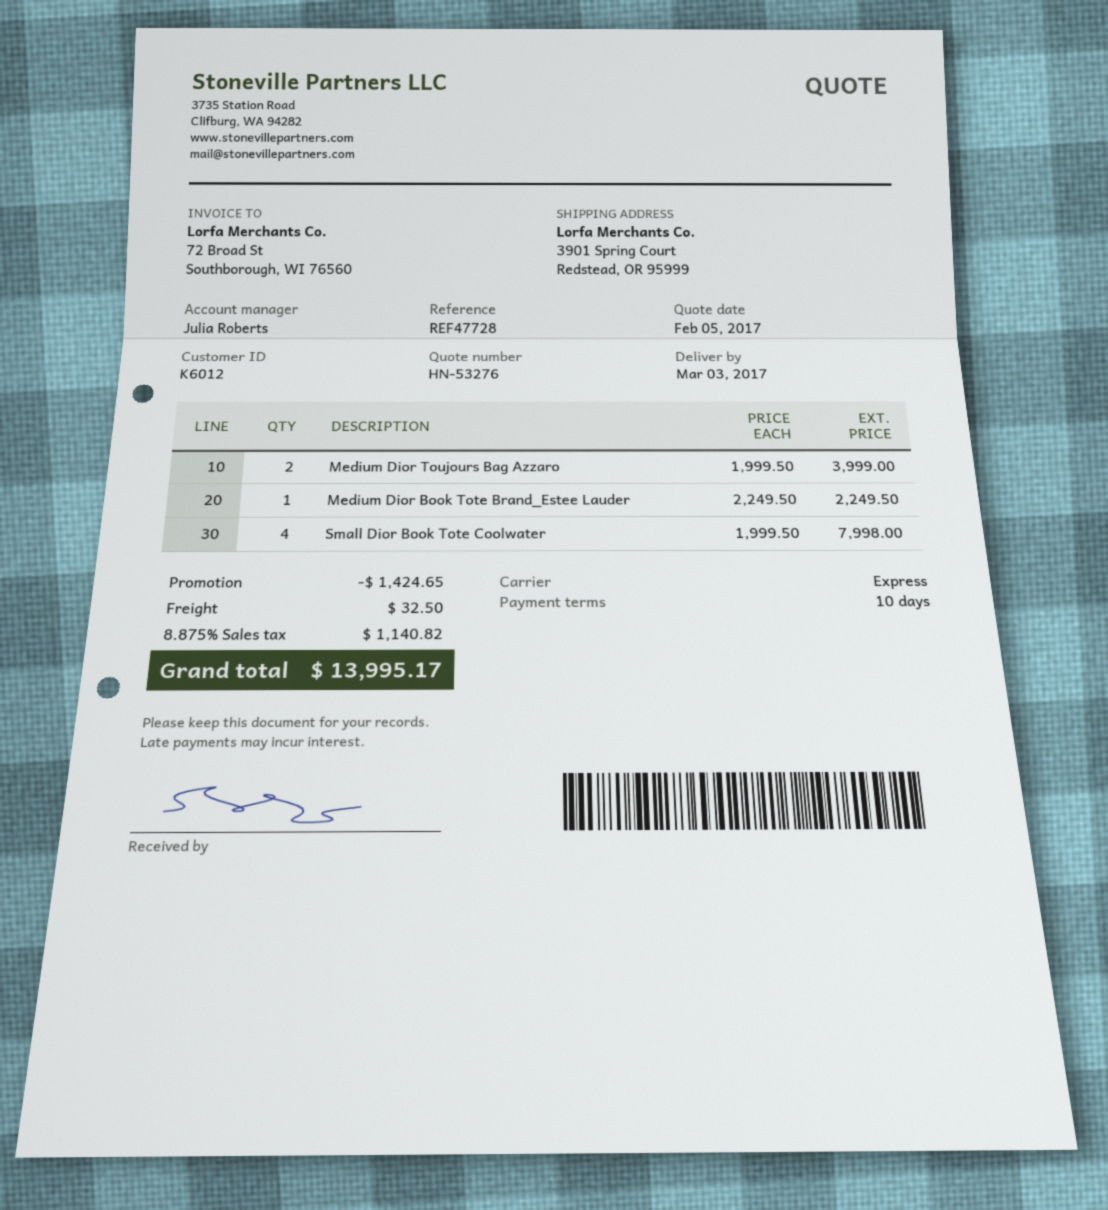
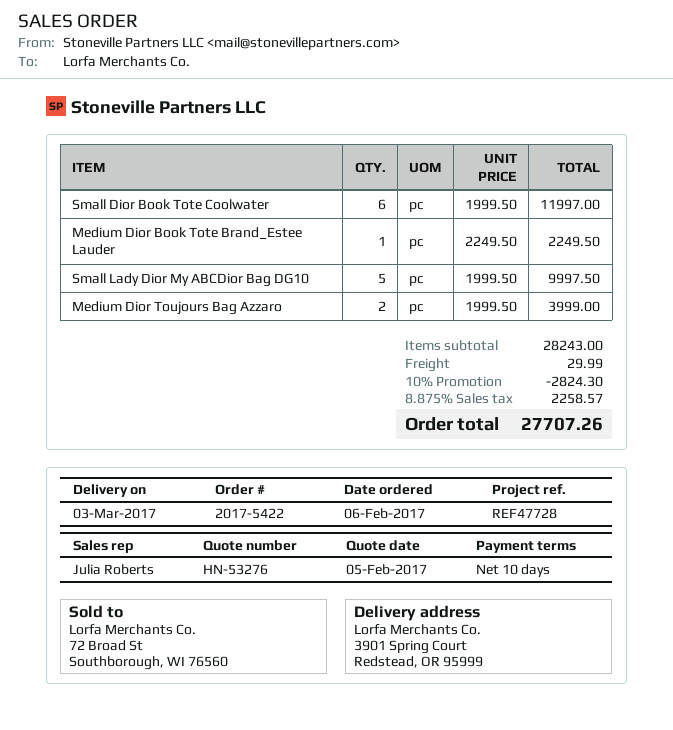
Small Dior Book Tote Coolwater: 4 x 1999.50 = 7998.00 -> 6 x 1999.50 = 11997.00
Small Lady Dior My ABCDior Bag DG10: none -> 5 x 1999.50 = 9997.50
discount: 1424.65 -> 2824.30
shipping: 32.50 -> 29.99
tax: 8.875% = 1140.82 -> 8.875% = 2258.57
total: 13995.17 -> 27707.26

